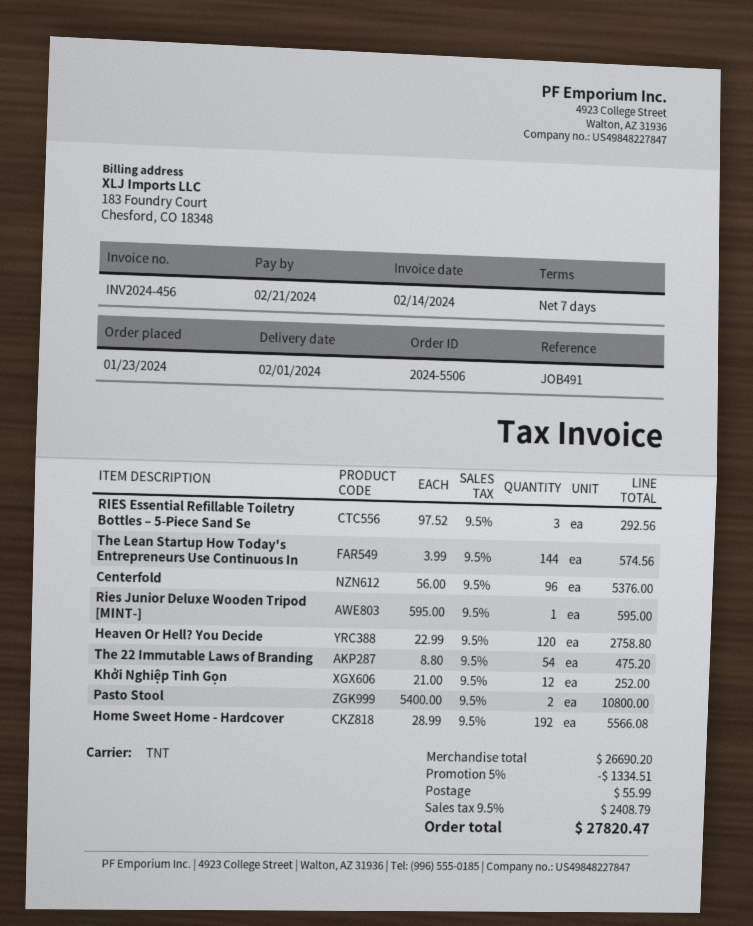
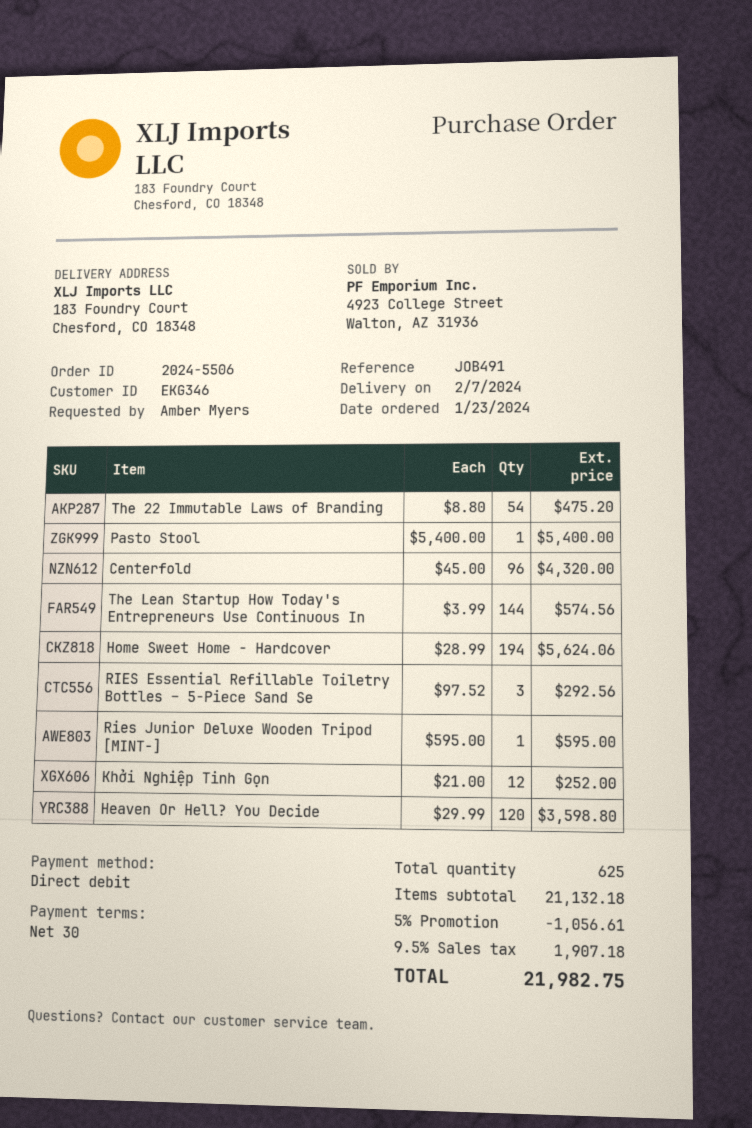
delivery date: 2024-02-01 -> 2024-02-07
payment terms: 7 days -> 30 days
Centerfold: 96 x 56.00 = 5376.00 -> 96 x 45.00 = 4320.00
Heaven Or Hell? You Decide: 120 x 22.99 = 2758.80 -> 120 x 29.99 = 3598.80
Pasto Stool: 2 x 5400.00 = 10800.00 -> 1 x 5400.00 = 5400.00
Home Sweet Home - Hardcover: 192 x 28.99 = 5566.08 -> 194 x 28.99 = 5624.06
subtotal: 26690.20 -> 21132.18
discount: 5% = 1334.51 -> 5% = 1056.61
shipping: 55.99 -> none
tax: 9.5% = 2408.79 -> 9.5% = 1907.18
total: 27820.47 -> 21982.75

